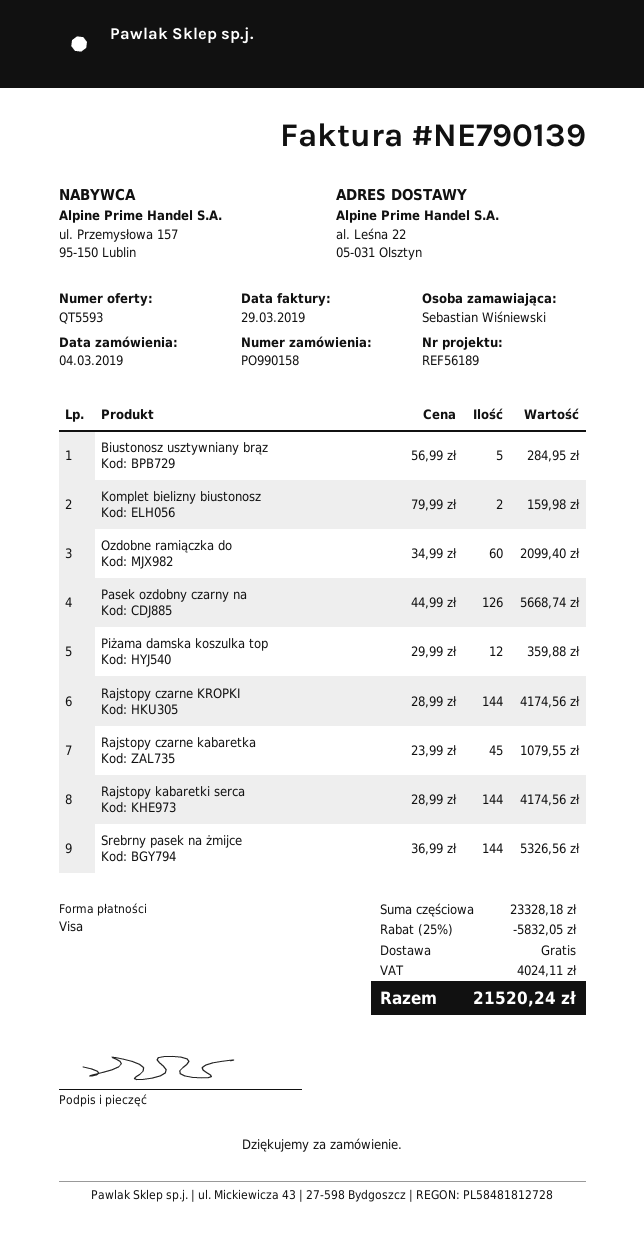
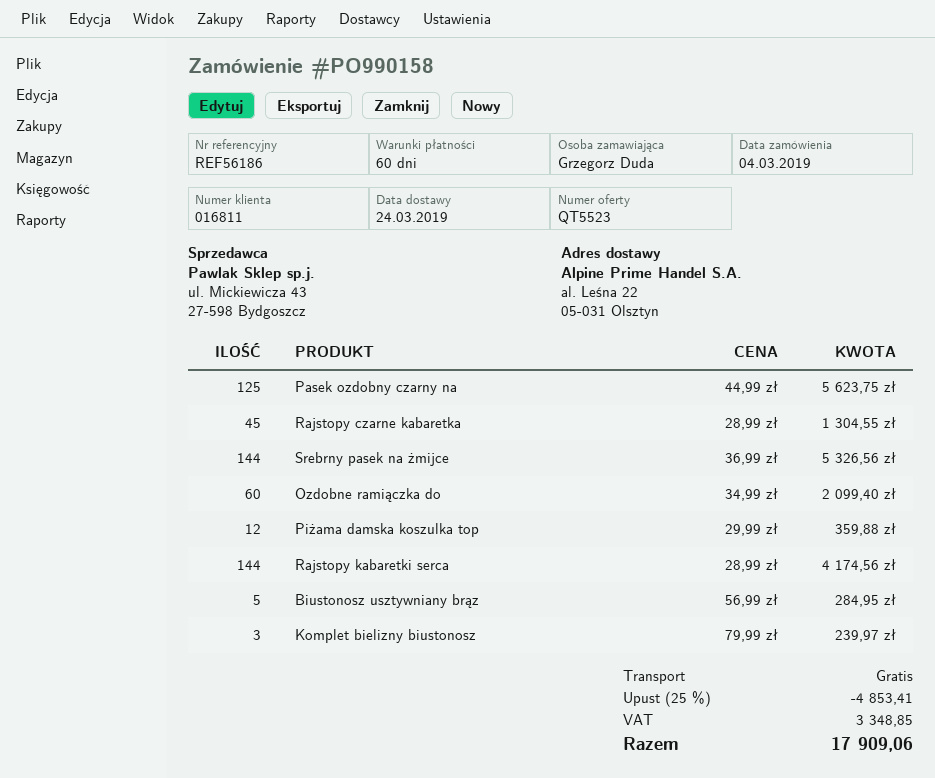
quote number: QT5593 -> QT5523
reference: REF56189 -> REF56186
ordered by: Sebastian Wiśniewski -> Grzegorz Duda
Komplet bielizny biustonosz: 2 x 79.99 = 159.98 -> 3 x 79.99 = 239.97
Pasek ozdobny czarny na: 126 x 44.99 = 5668.74 -> 125 x 44.99 = 5623.75
Rajstopy czarne KROPKI: 144 x 28.99 = 4174.56 -> none
Rajstopy czarne kabaretka: 45 x 23.99 = 1079.55 -> 45 x 28.99 = 1304.55
discount: 25% = 5832.05 -> 25% = 4853.41
tax: 4024.11 -> 3348.85
total: 21520.24 -> 17909.06

